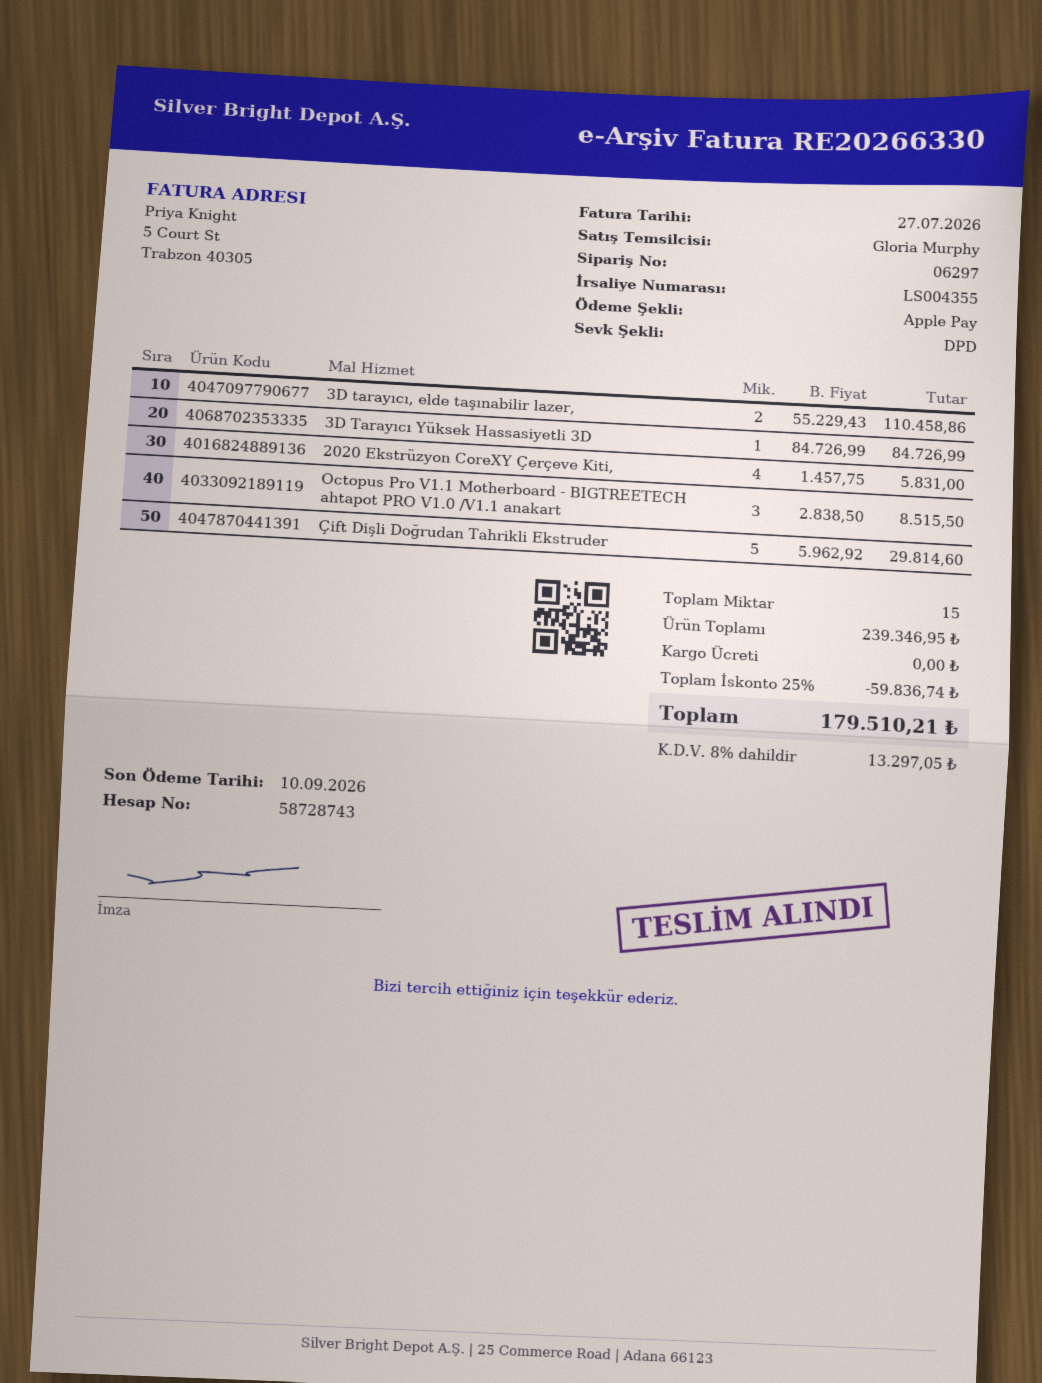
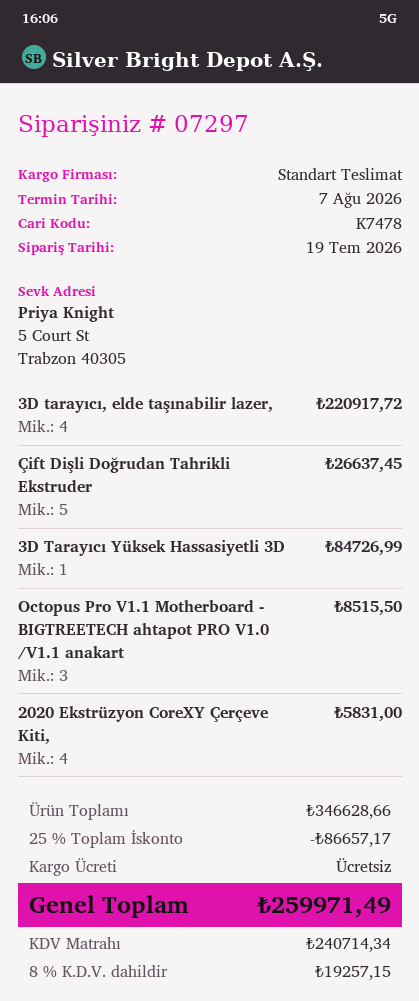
order number: 06297 -> 07297
shipping method: DPD -> standard
3D tarayıcı, elde taşınabilir lazer,: 2 for 110458.86 -> 4 for 220917.72
Çift Dişli Doğrudan Tahrikli Ekstruder: 5 for 29814.60 -> 5 for 26637.45
subtotal: 239346.95 -> 346628.66
discount: 25% = 59836.74 -> 25% = 86657.17
tax: 8% = 13297.05 -> 8% = 19257.15
total: 179510.21 -> 259971.49

